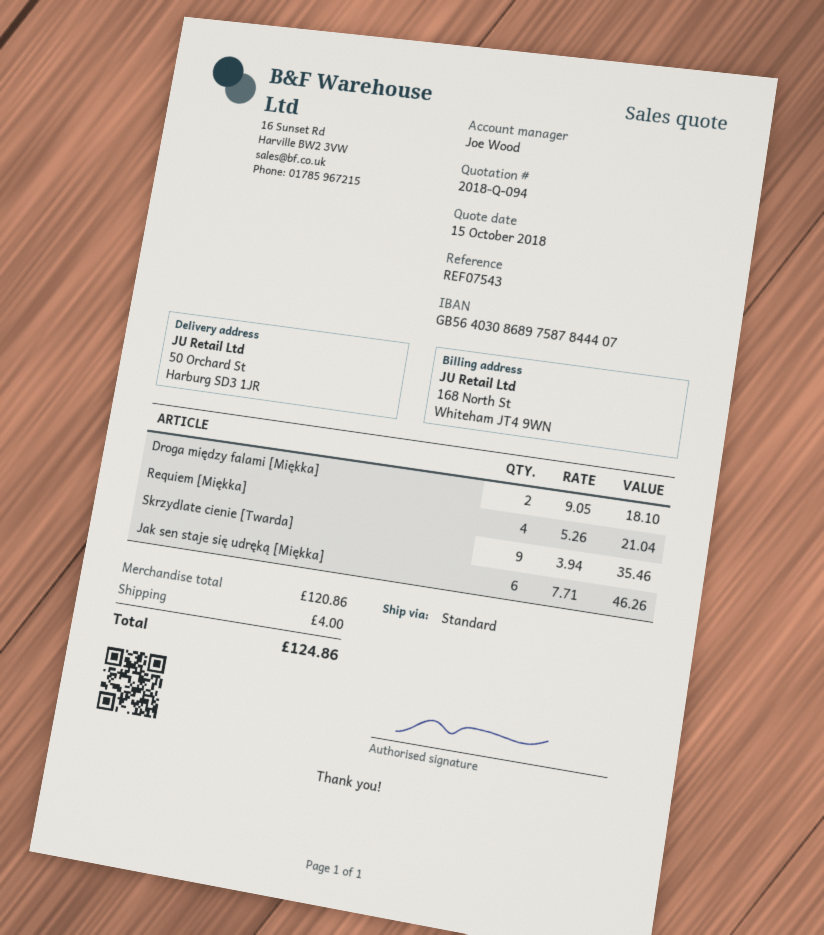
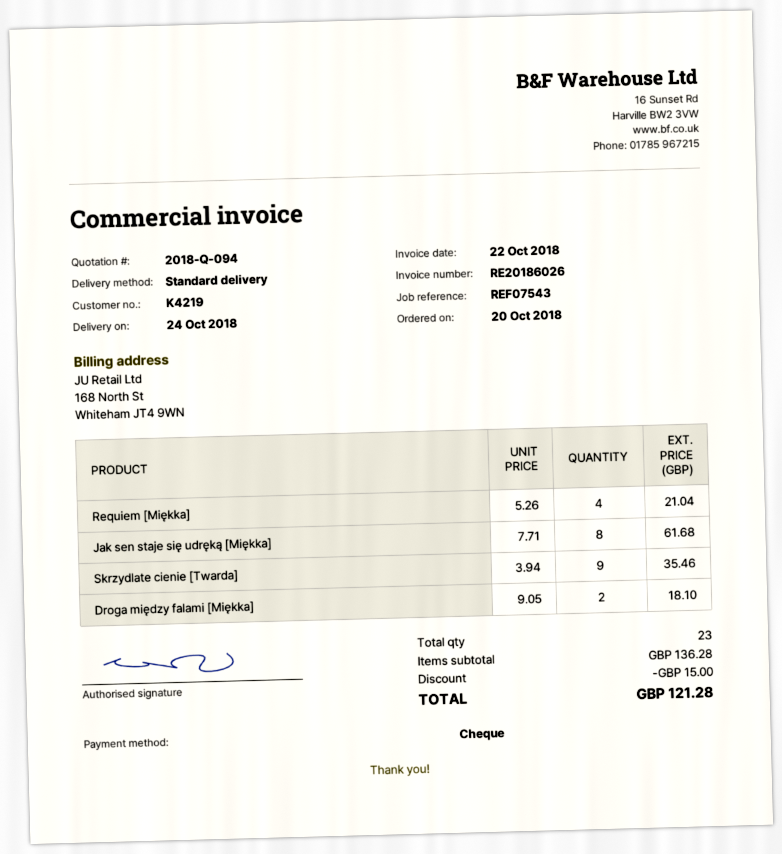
Jak sen staje się udręką [Miękka]: 6 x 7.71 = 46.26 -> 8 x 7.71 = 61.68
subtotal: 120.86 -> 136.28
discount: none -> 15.00
shipping: 4.00 -> none
total: 124.86 -> 121.28

